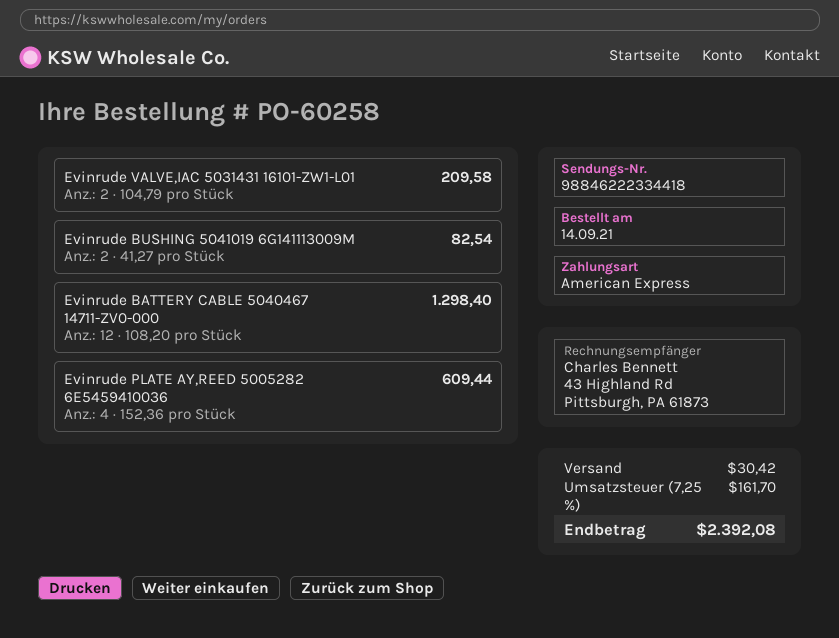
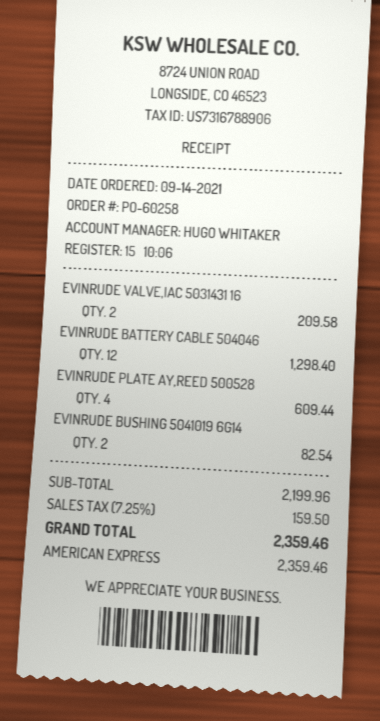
shipping: 30.42 -> none
tax: 7.25% = 161.70 -> 7.25% = 159.50
total: 2392.08 -> 2359.46

